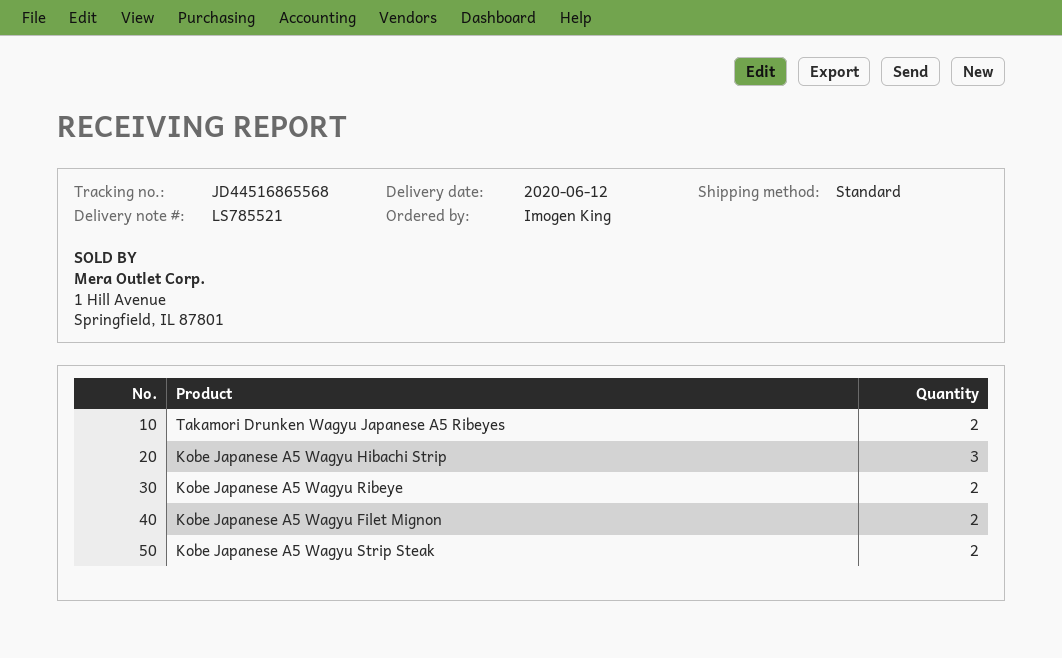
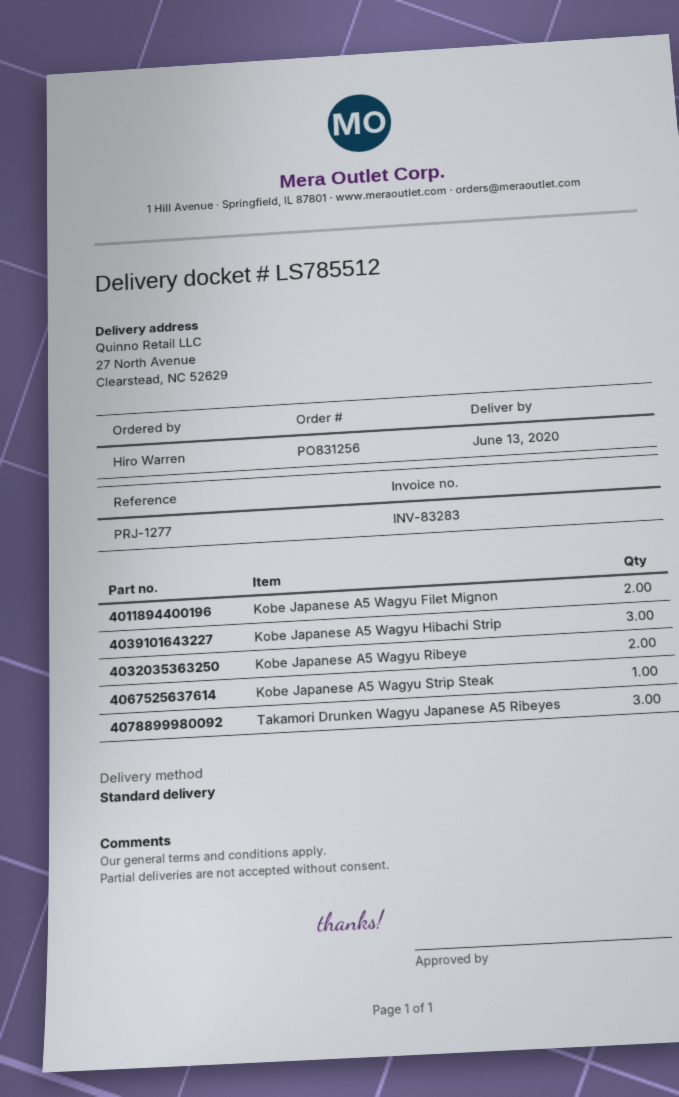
delivery note number: LS785521 -> LS785512
delivery date: 2020-06-12 -> 2020-06-13
ordered by: Imogen King -> Hiro Warren
Takamori Drunken Wagyu Japanese A5 Ribeyes: 2 -> 3
Kobe Japanese A5 Wagyu Strip Steak: 2 -> 1

